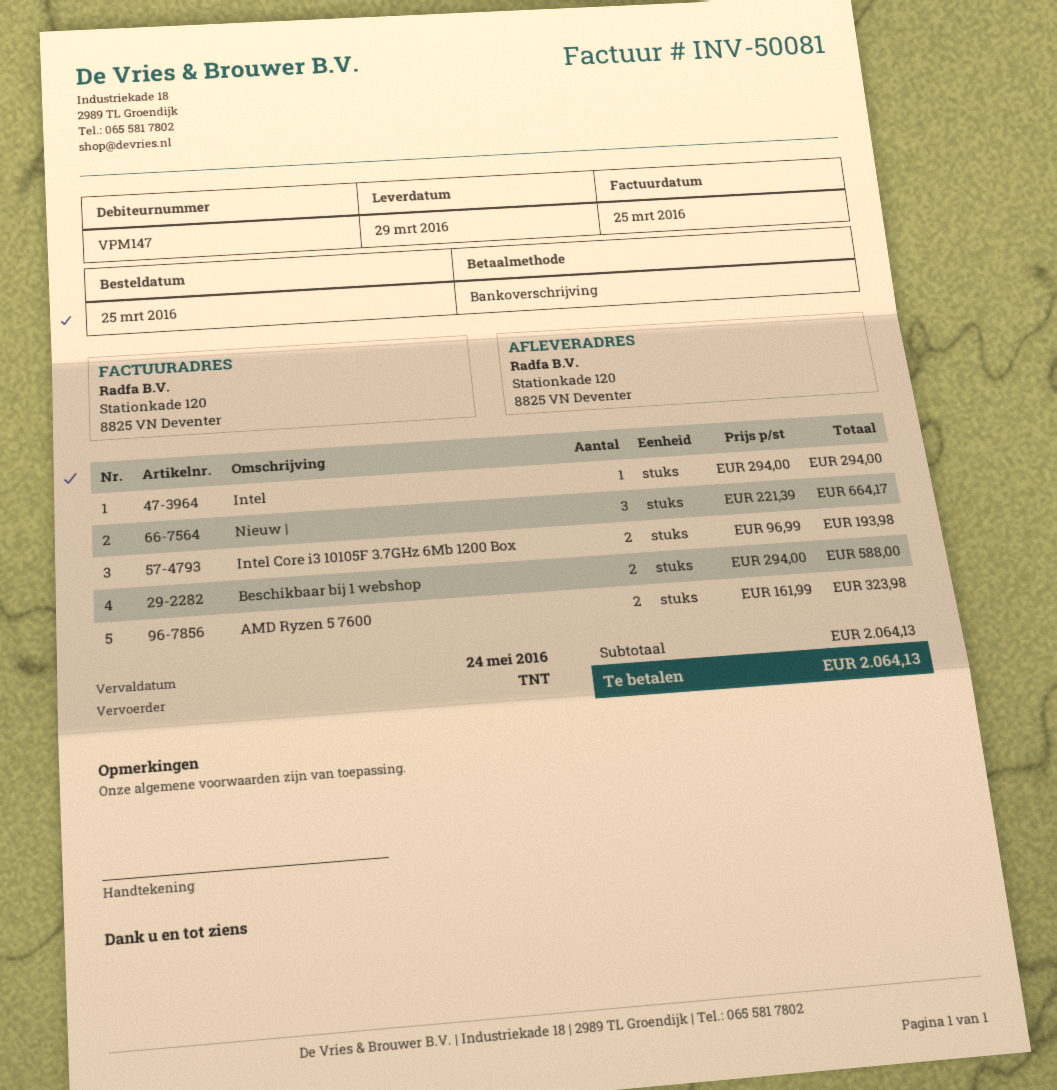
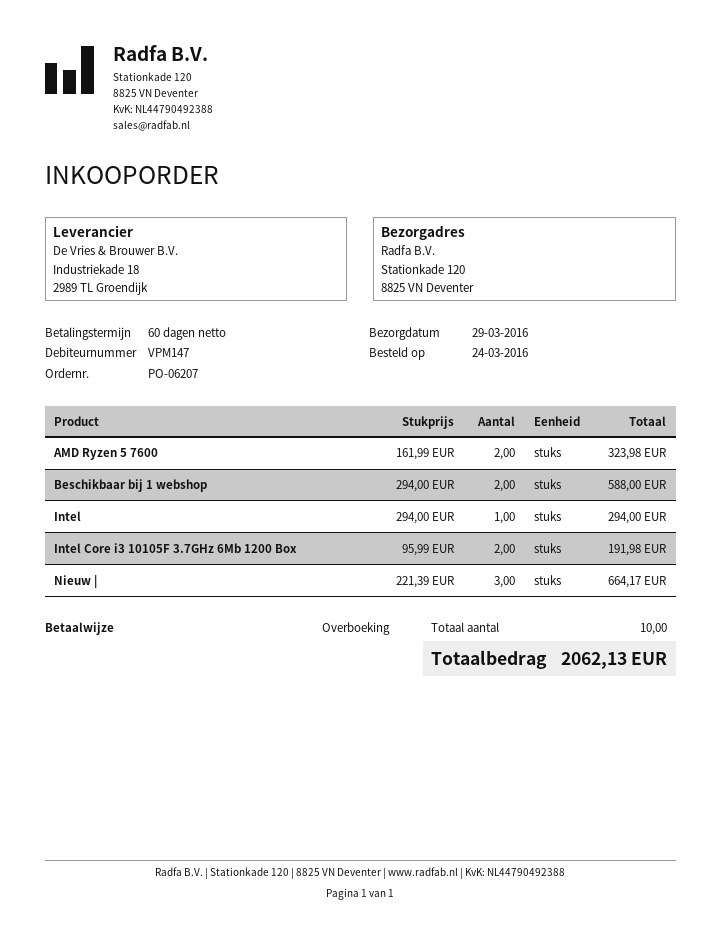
order date: 2016-03-25 -> 2016-03-24
Intel Core i3 10105F 3.7GHz 6Mb 1200 Box: 2 x 96.99 = 193.98 -> 2 x 95.99 = 191.98
total: 2064.13 -> 2062.13

